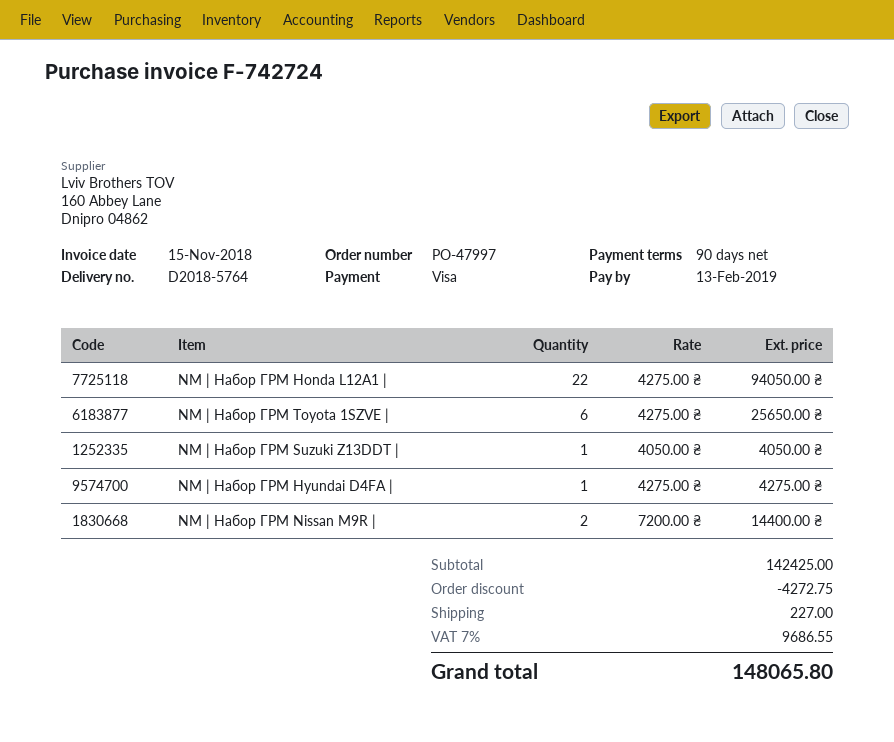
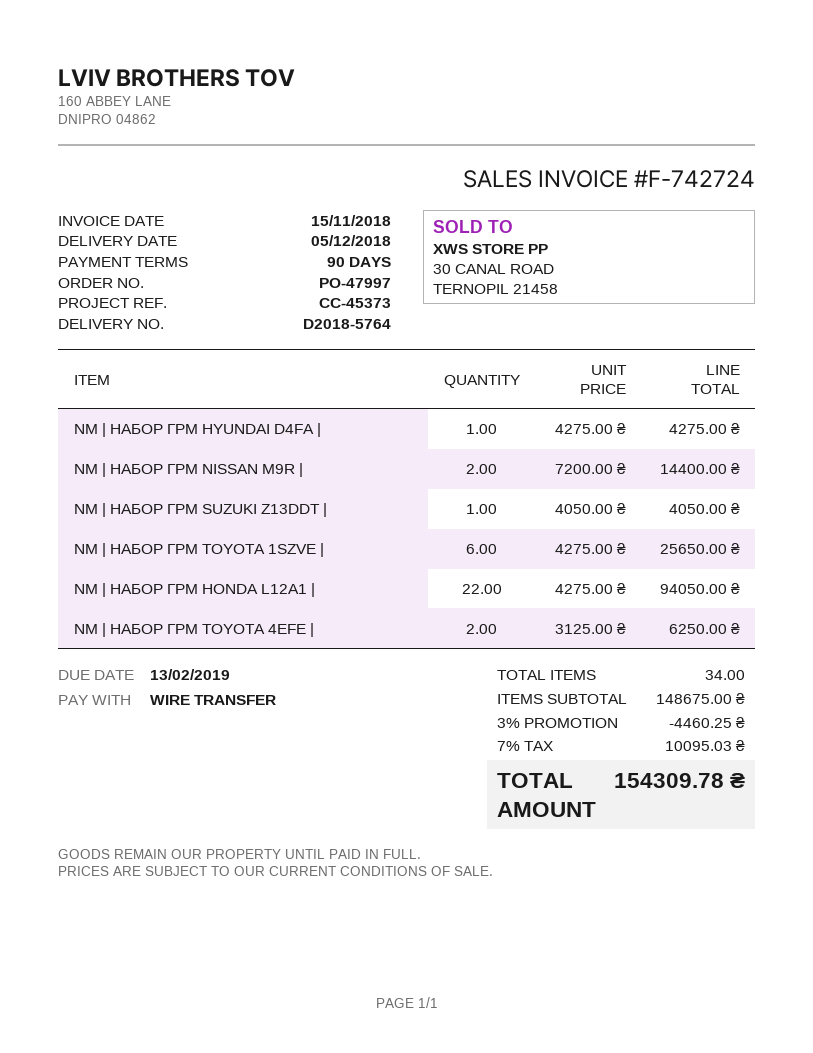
payment method: Visa -> bank transfer
NM | НАБОР ГРМ TOYOTA 4EFE |: none -> 2 x 3125.00 = 6250.00
subtotal: 142425.00 -> 148675.00
discount: 4272.75 -> 4460.25
shipping: 227.00 -> none
tax: 7% = 9686.55 -> 7% = 10095.03
total: 148065.80 -> 154309.78

